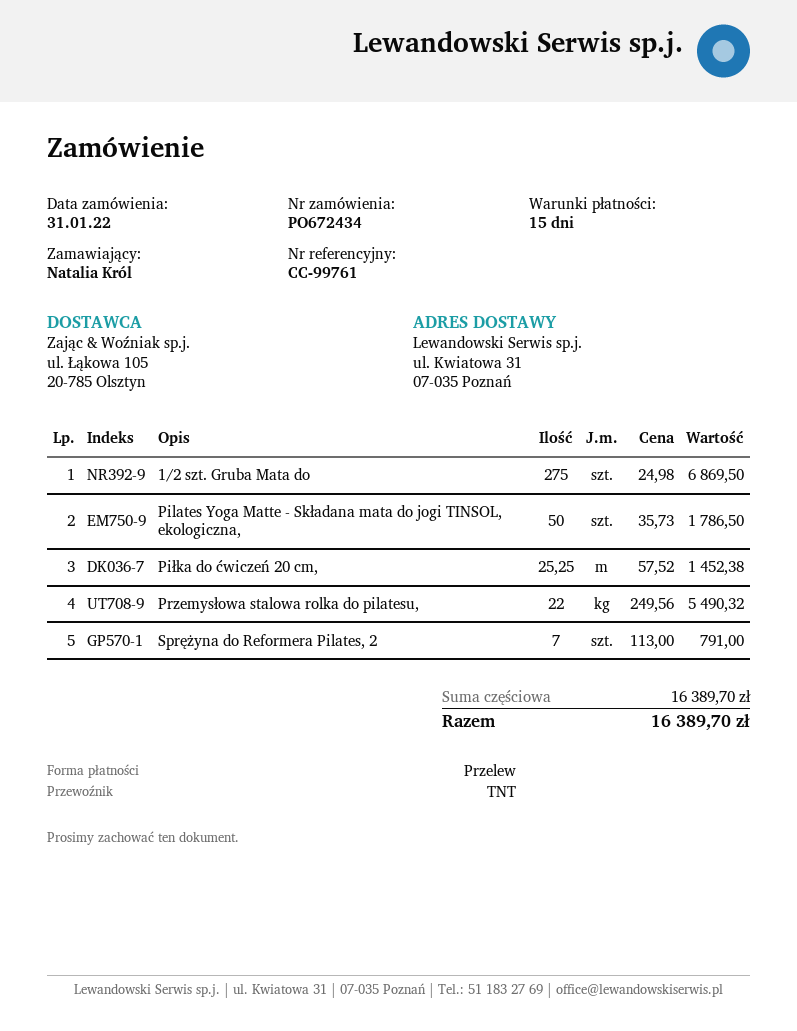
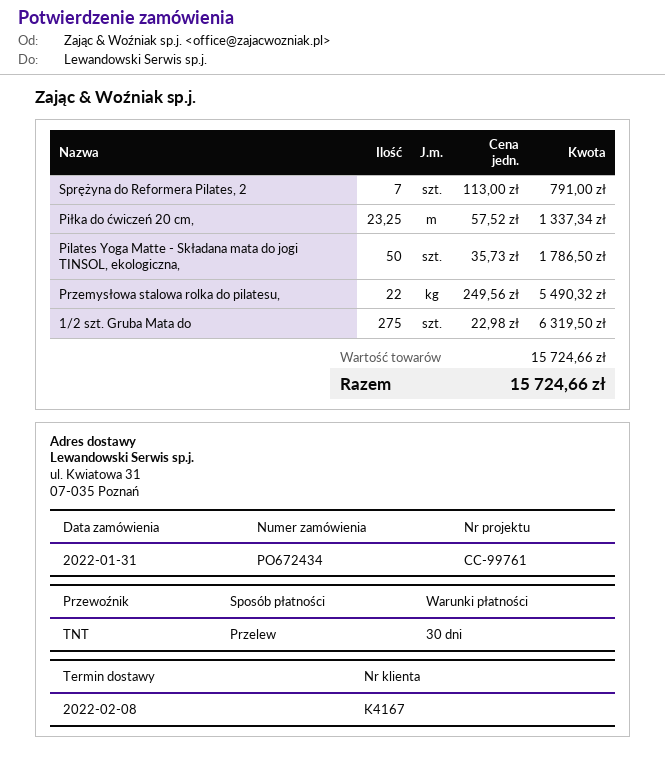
payment terms: 15 days -> 30 days
1/2 szt. Gruba Mata do: 275 x 24.98 = 6869.50 -> 275 x 22.98 = 6319.50
Piłka do ćwiczeń 20 cm,: 25.25 x 57.52 = 1452.38 -> 23.25 x 57.52 = 1337.34
subtotal: 16389.70 -> 15724.66
total: 16389.70 -> 15724.66

